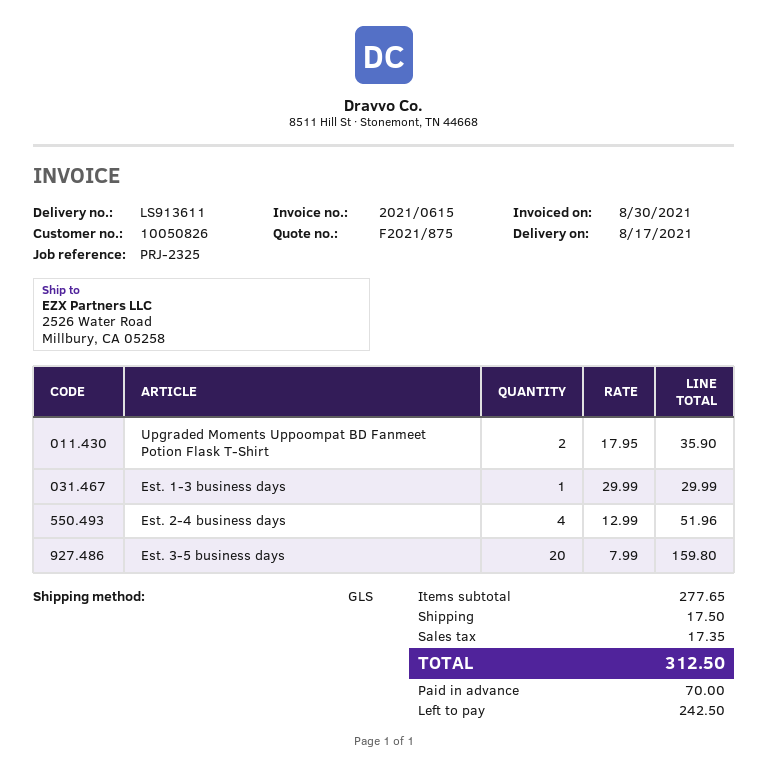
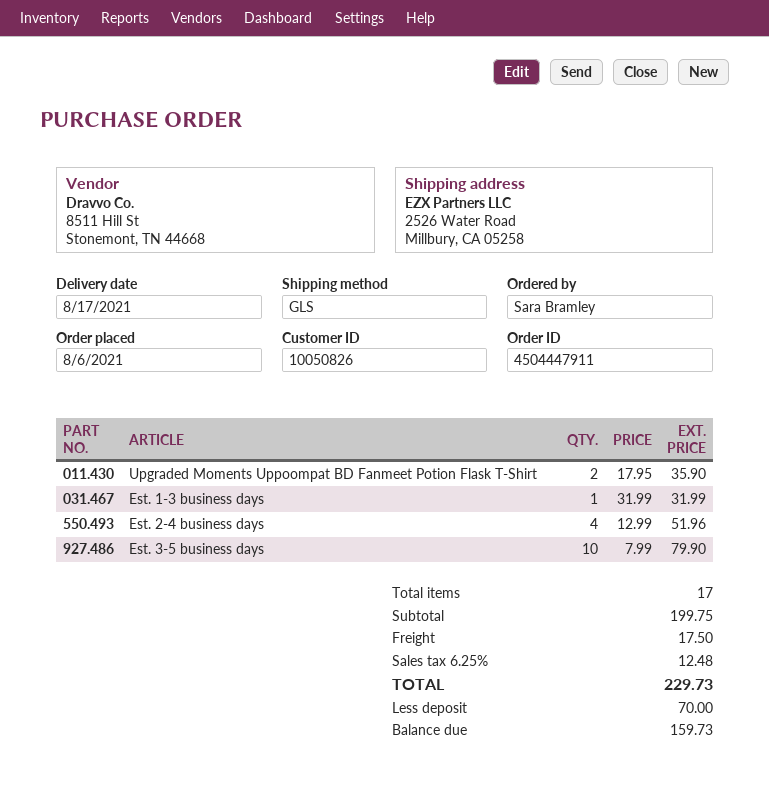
Est. 1-3 business days: 1 x 29.99 = 29.99 -> 1 x 31.99 = 31.99
Est. 3-5 business days: 20 x 7.99 = 159.80 -> 10 x 7.99 = 79.90
subtotal: 277.65 -> 199.75
tax: 17.35 -> 12.48
total: 312.50 -> 229.73
balance: 242.50 -> 159.73

